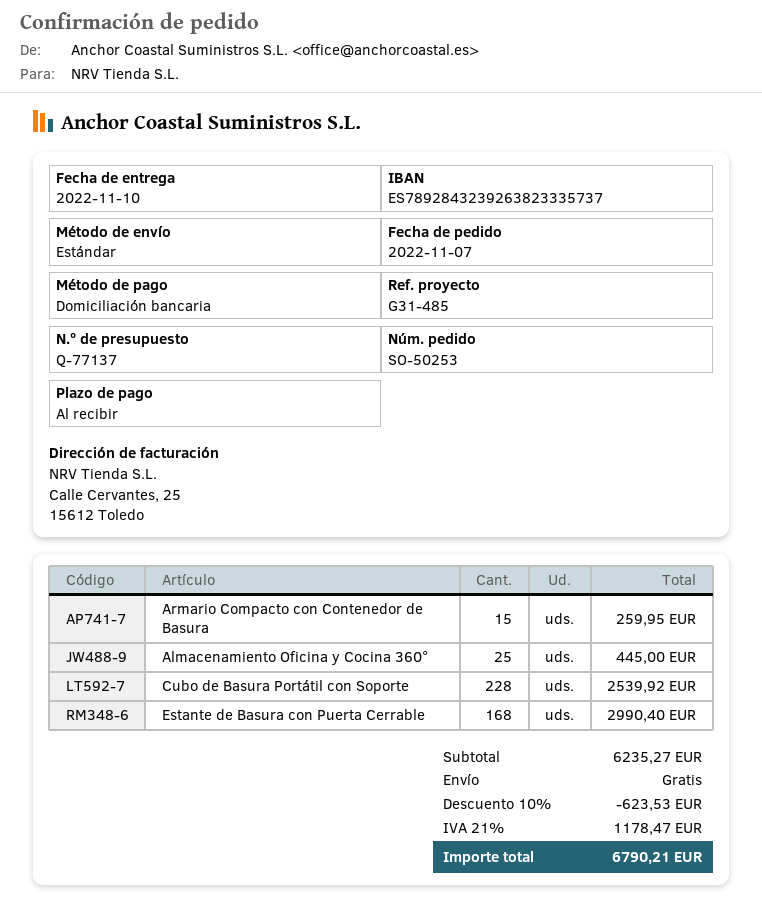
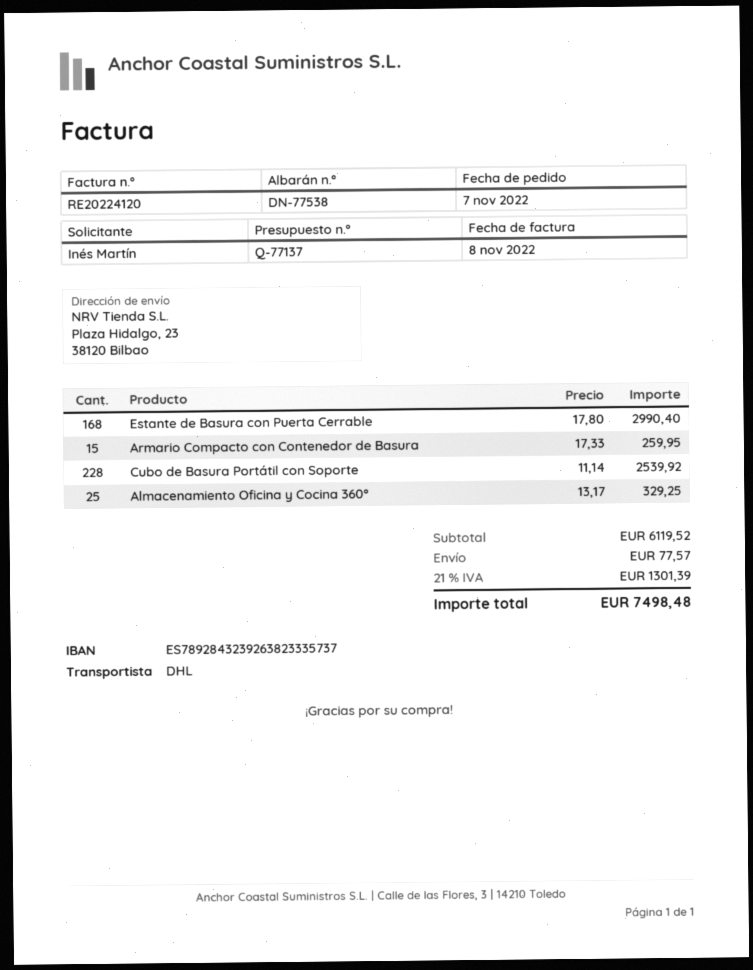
shipping method: standard -> DHL
Almacenamiento Oficina y Cocina 360°: 25 for 445.00 -> 25 for 329.25
subtotal: 6235.27 -> 6119.52
discount: 10% = 623.53 -> none
shipping: 0.00 -> 77.57
tax: 21% = 1178.47 -> 21% = 1301.39
total: 6790.21 -> 7498.48

